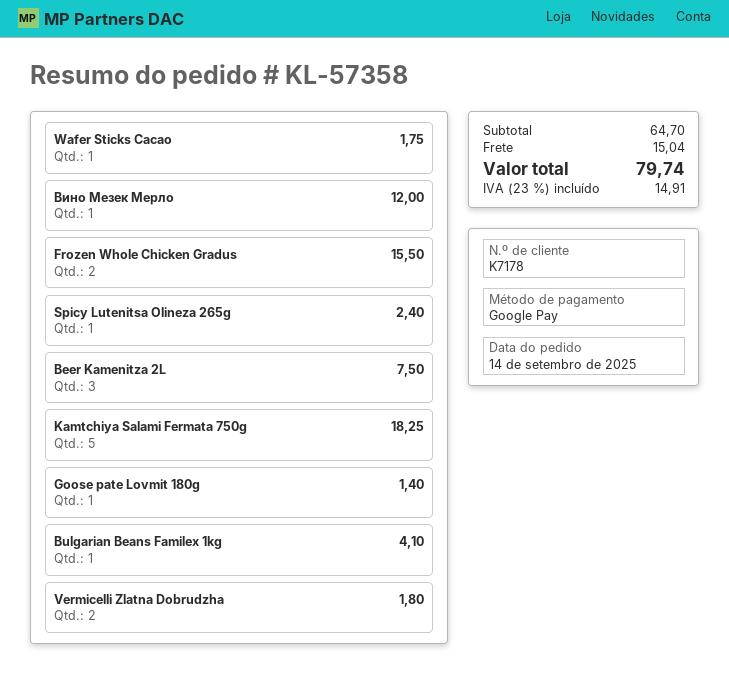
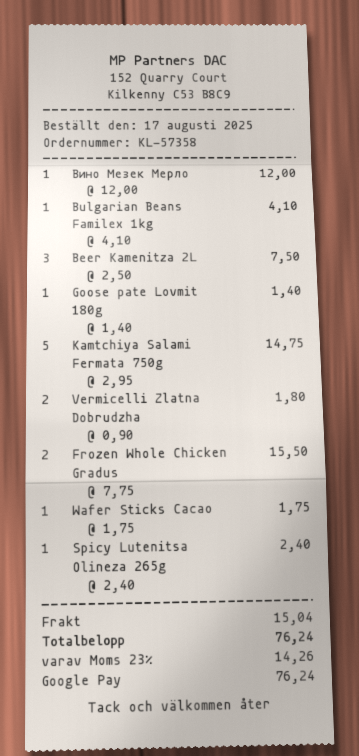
order date: 2025-09-14 -> 2025-08-17
Kamtchiya Salami Fermata 750g: 5 for 18.25 -> 5 for 14.75
tax: 23% = 14.91 -> 23% = 14.26
total: 79.74 -> 76.24

